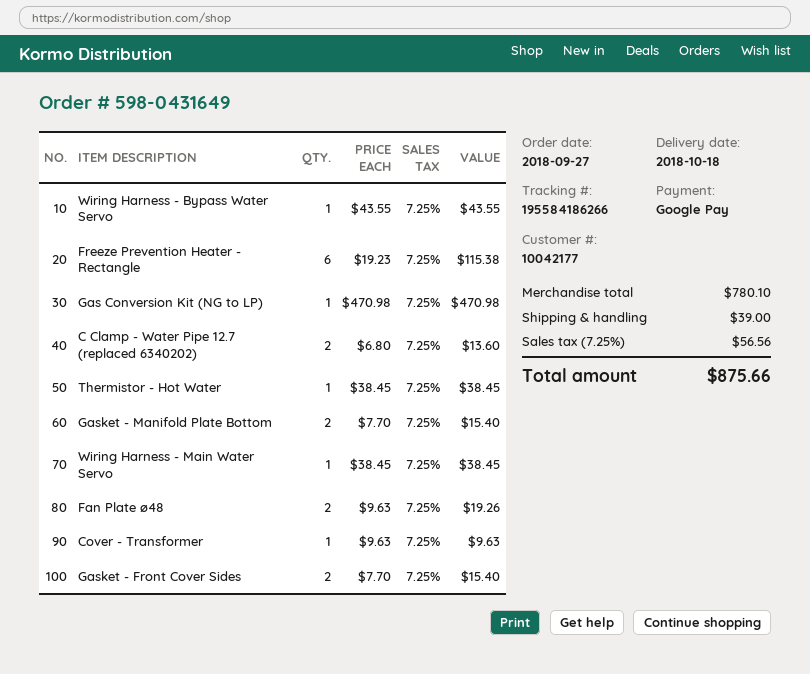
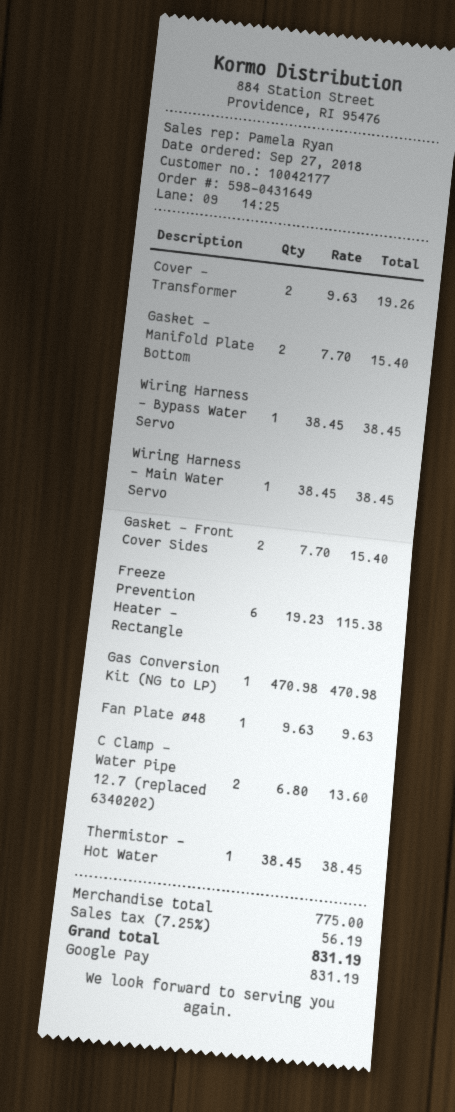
Wiring Harness - Bypass Water Servo: 1 x 43.55 = 43.55 -> 1 x 38.45 = 38.45
Fan Plate ø48: 2 x 9.63 = 19.26 -> 1 x 9.63 = 9.63
Cover - Transformer: 1 x 9.63 = 9.63 -> 2 x 9.63 = 19.26
subtotal: 780.10 -> 775.00
shipping: 39.00 -> none
tax: 7.25% = 56.56 -> 7.25% = 56.19
total: 875.66 -> 831.19

